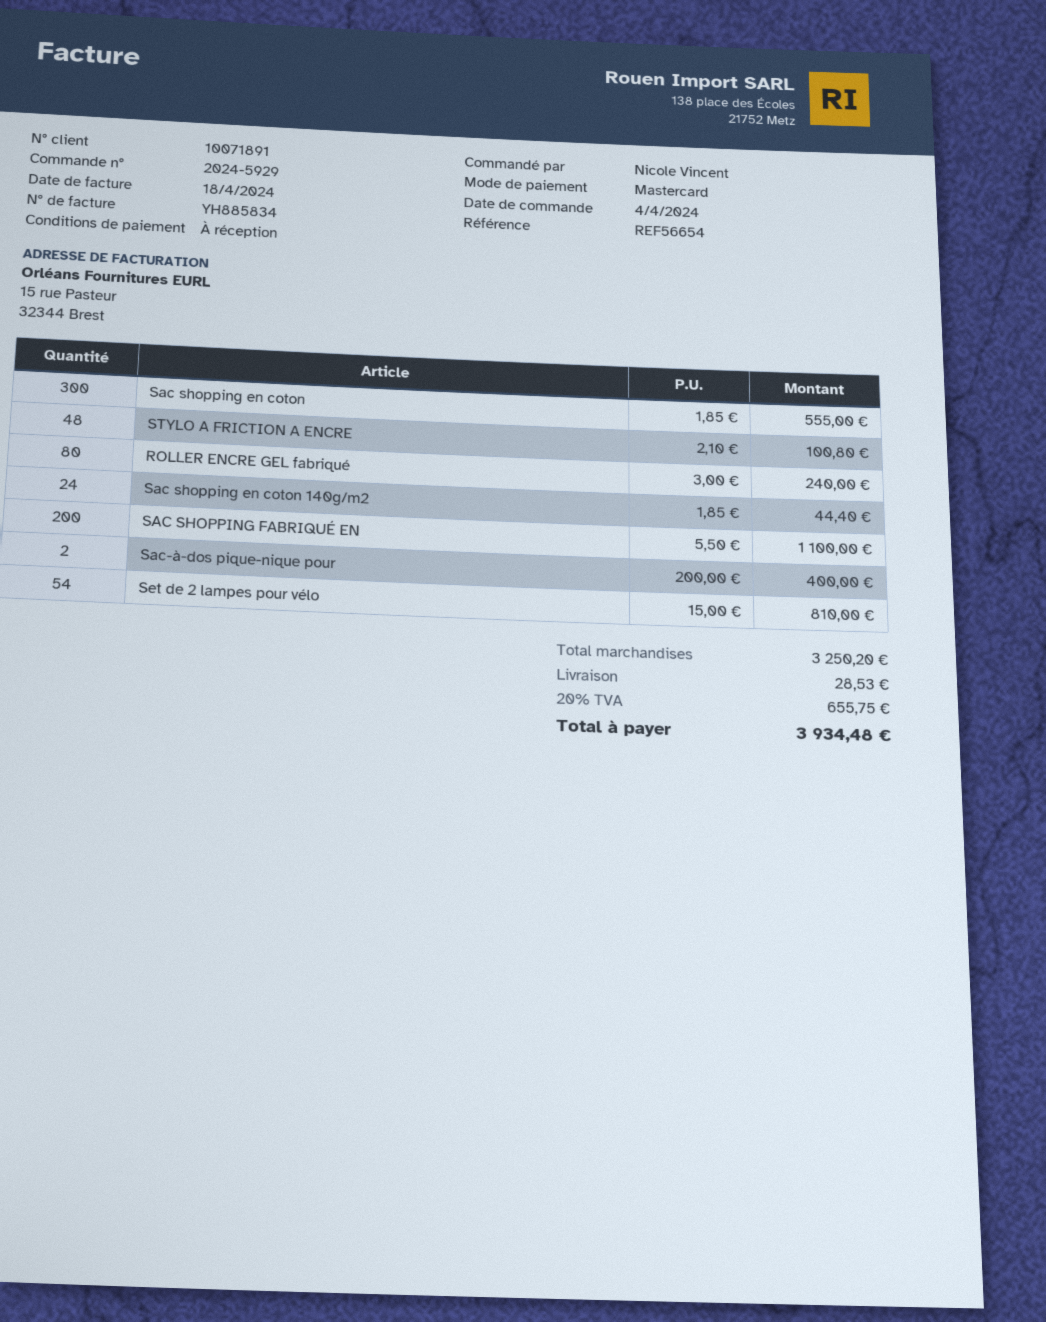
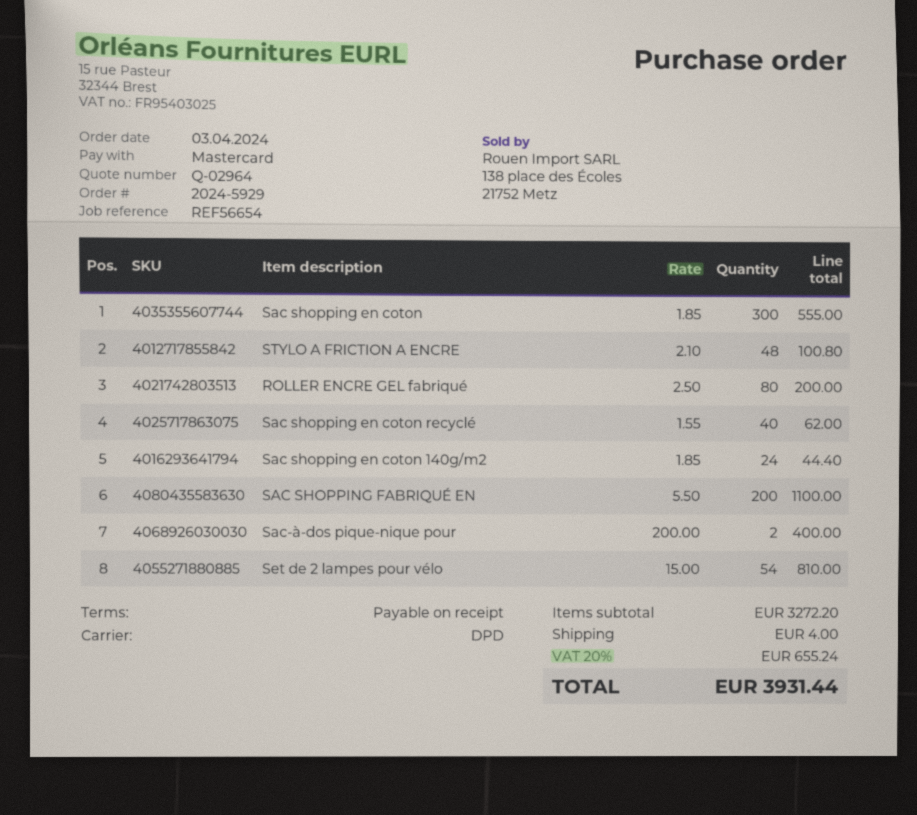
order date: 2024-04-04 -> 2024-04-03
ROLLER ENCRE GEL fabriqué: 80 x 3.00 = 240.00 -> 80 x 2.50 = 200.00
Sac shopping en coton recyclé: none -> 40 x 1.55 = 62.00
subtotal: 3250.20 -> 3272.20
shipping: 28.53 -> 4.00
tax: 20% = 655.75 -> 20% = 655.24
total: 3934.48 -> 3931.44

